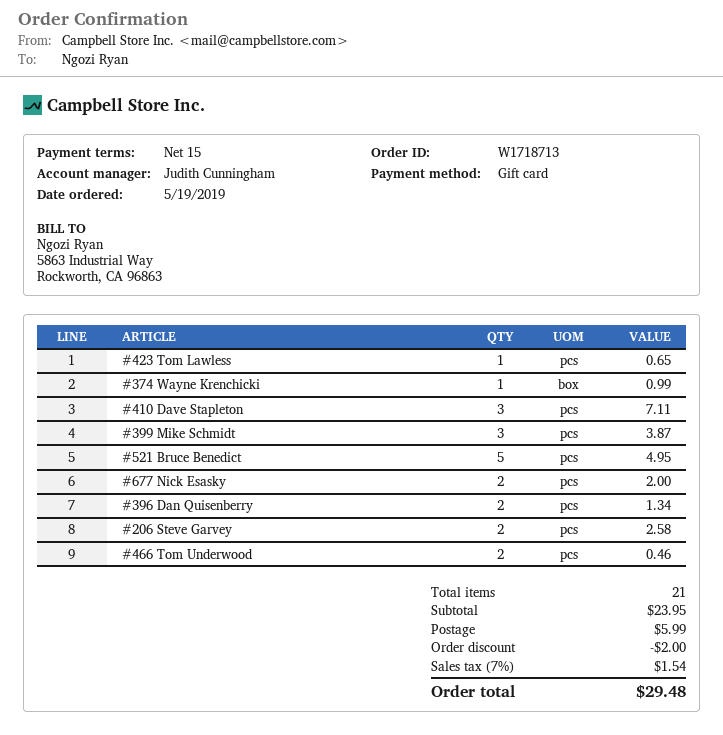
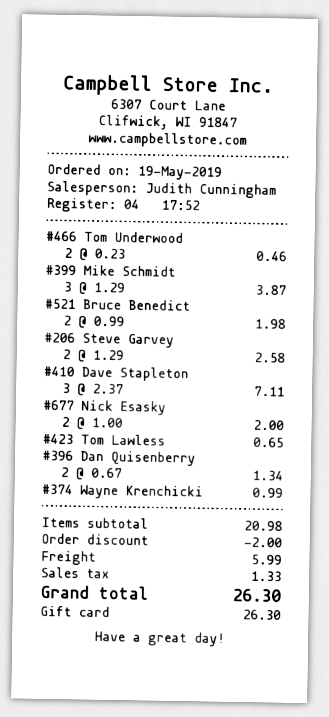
#521 Bruce Benedict: 5 for 4.95 -> 2 for 1.98
subtotal: 23.95 -> 20.98
tax: 1.54 -> 1.33
total: 29.48 -> 26.30

